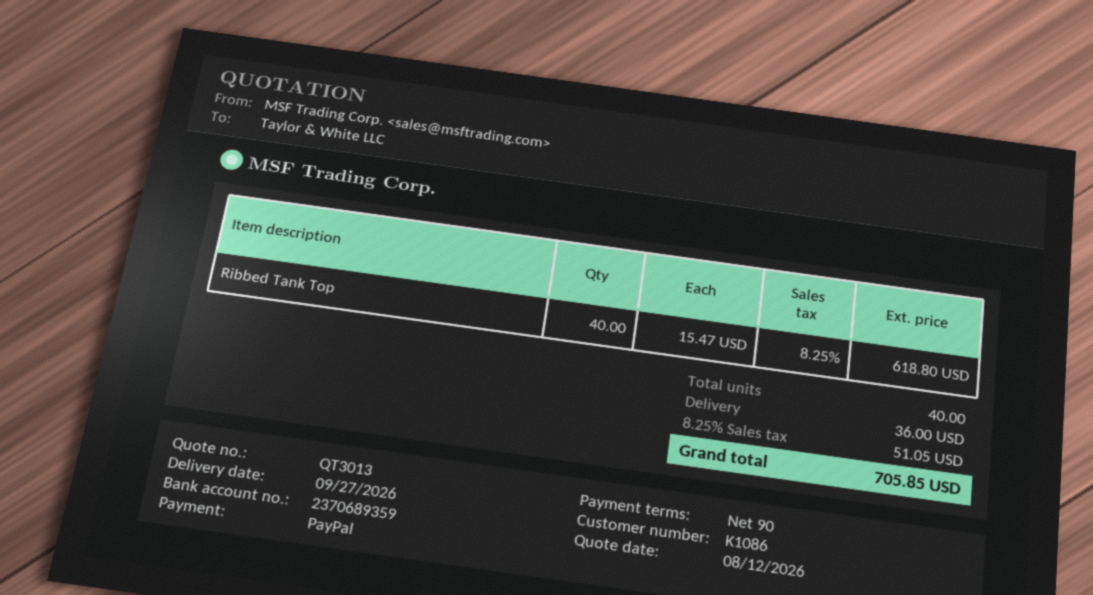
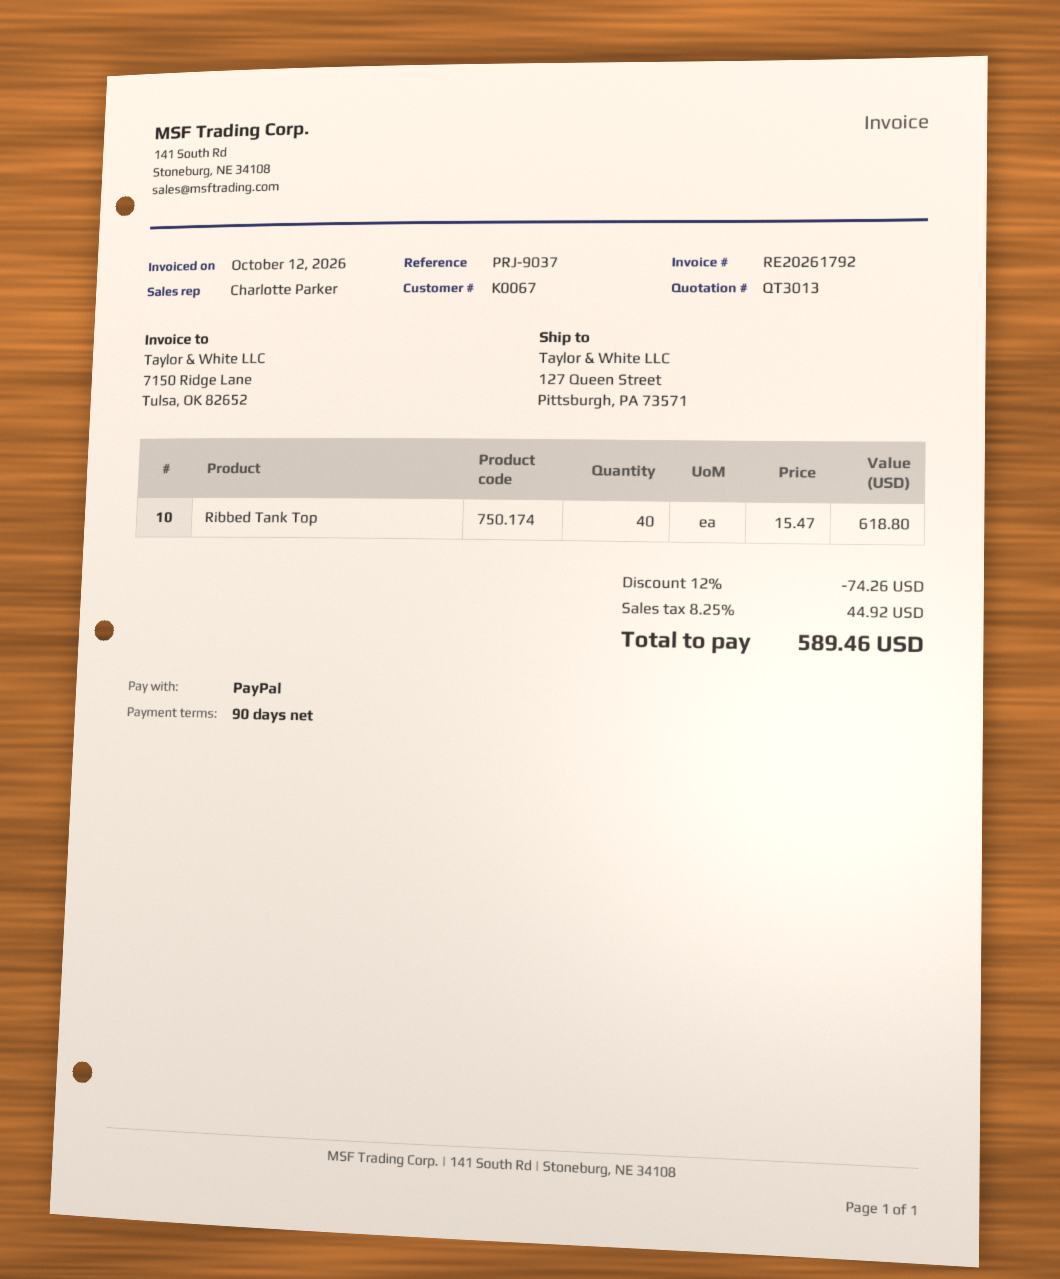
customer number: K1086 -> K0067
discount: none -> 12% = 74.26
shipping: 36.00 -> none
tax: 8.25% = 51.05 -> 8.25% = 44.92
total: 705.85 -> 589.46

